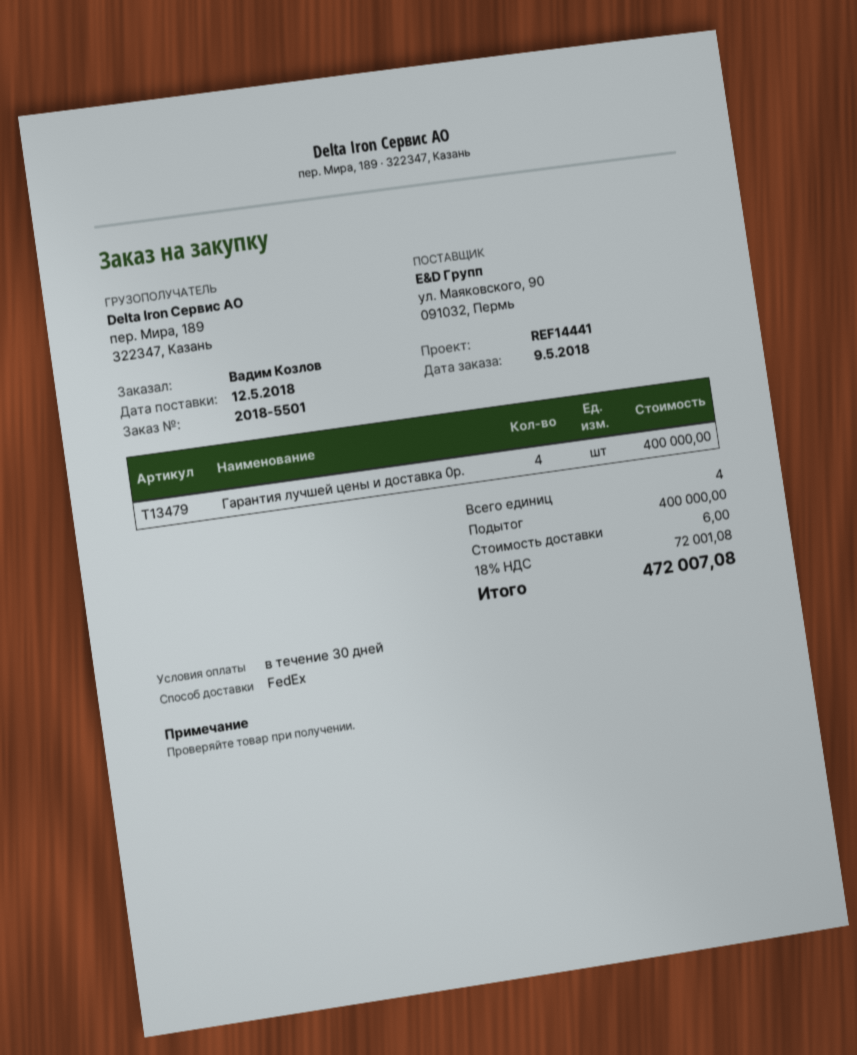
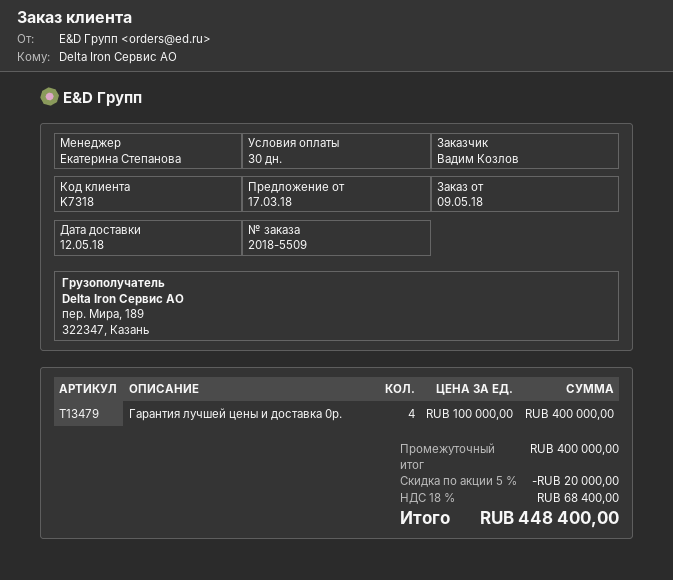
order number: 2018-5501 -> 2018-5509
discount: none -> 5% = 20000.00
shipping: 6.00 -> none
tax: 18% = 72001.08 -> 18% = 68400.00
total: 472007.08 -> 448400.00

